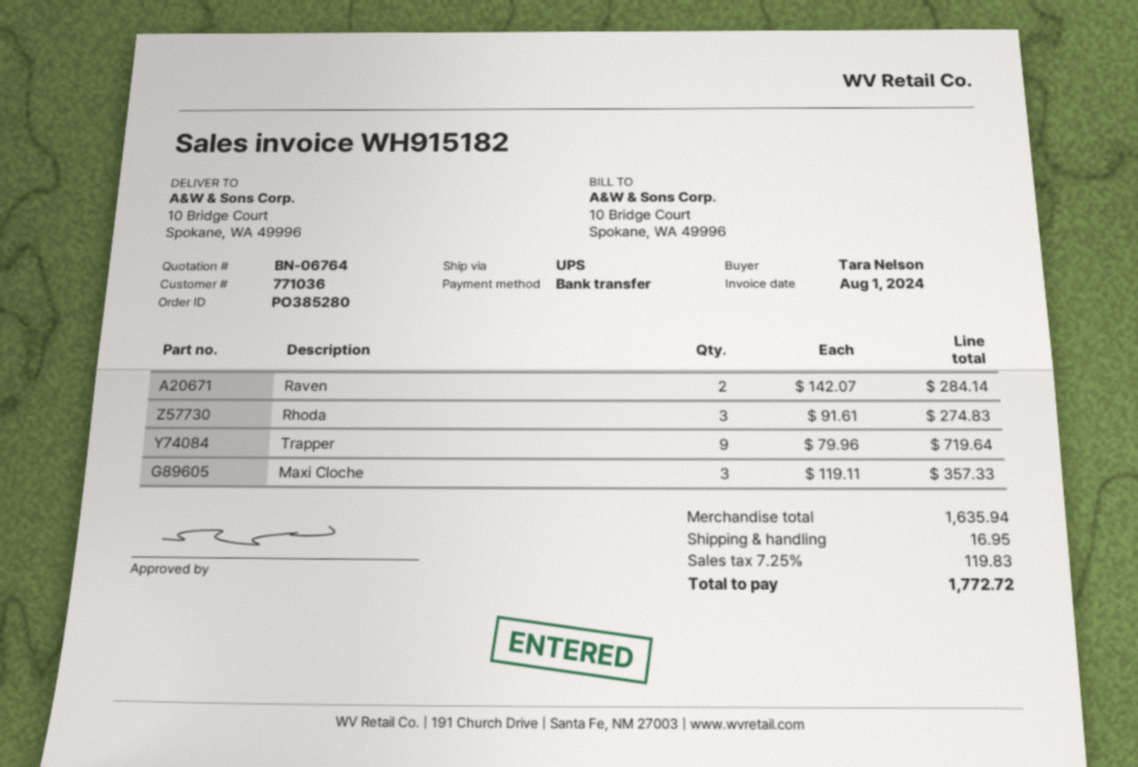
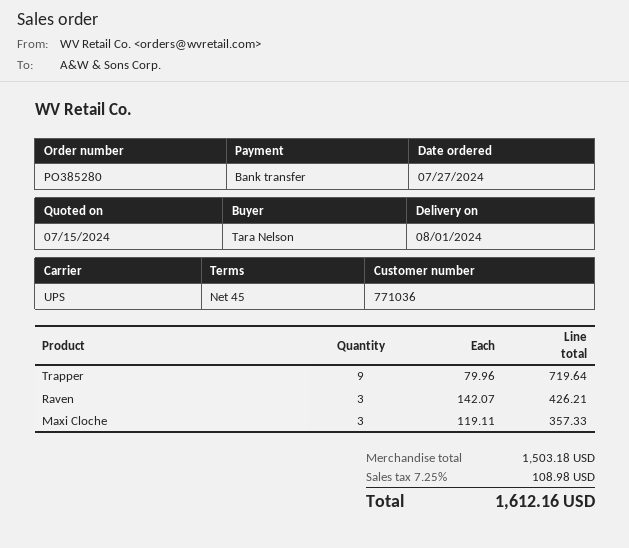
Raven: 2 x 142.07 = 284.14 -> 3 x 142.07 = 426.21
Rhoda: 3 x 91.61 = 274.83 -> none
subtotal: 1635.94 -> 1503.18
shipping: 16.95 -> none
tax: 7.25% = 119.83 -> 7.25% = 108.98
total: 1772.72 -> 1612.16

